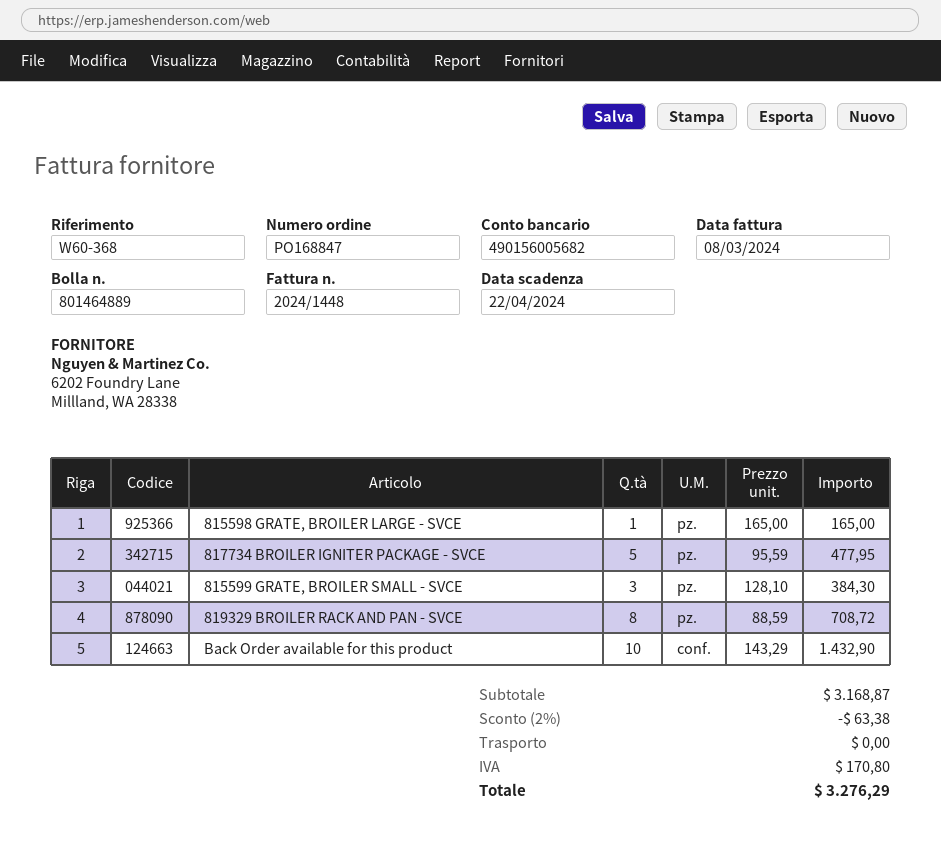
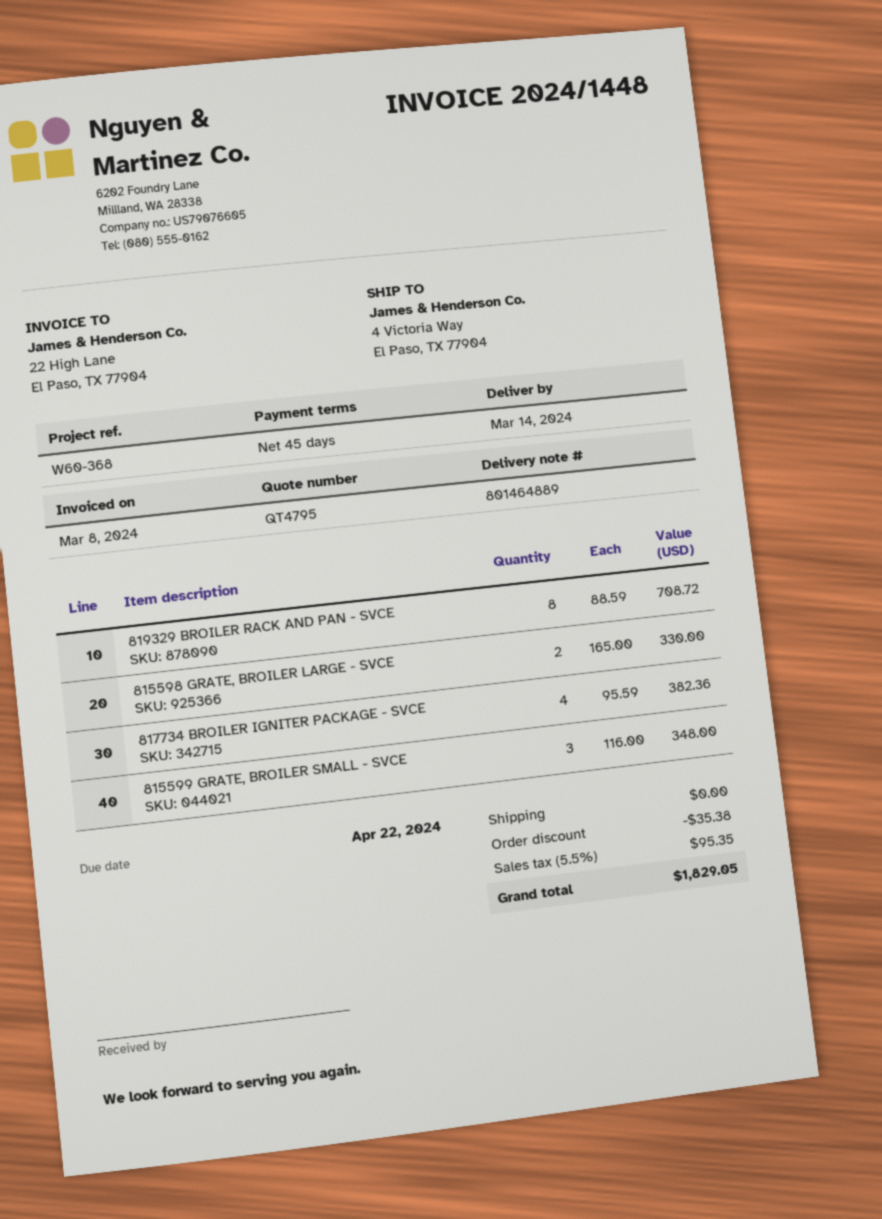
815598 GRATE, BROILER LARGE - SVCE: 1 x 165.00 = 165.00 -> 2 x 165.00 = 330.00
817734 BROILER IGNITER PACKAGE - SVCE: 5 x 95.59 = 477.95 -> 4 x 95.59 = 382.36
815599 GRATE, BROILER SMALL - SVCE: 3 x 128.10 = 384.30 -> 3 x 116.00 = 348.00
Back Order available for this product: 10 x 143.29 = 1432.90 -> none
discount: 63.38 -> 35.38
tax: 170.80 -> 95.35
total: 3276.29 -> 1829.05

